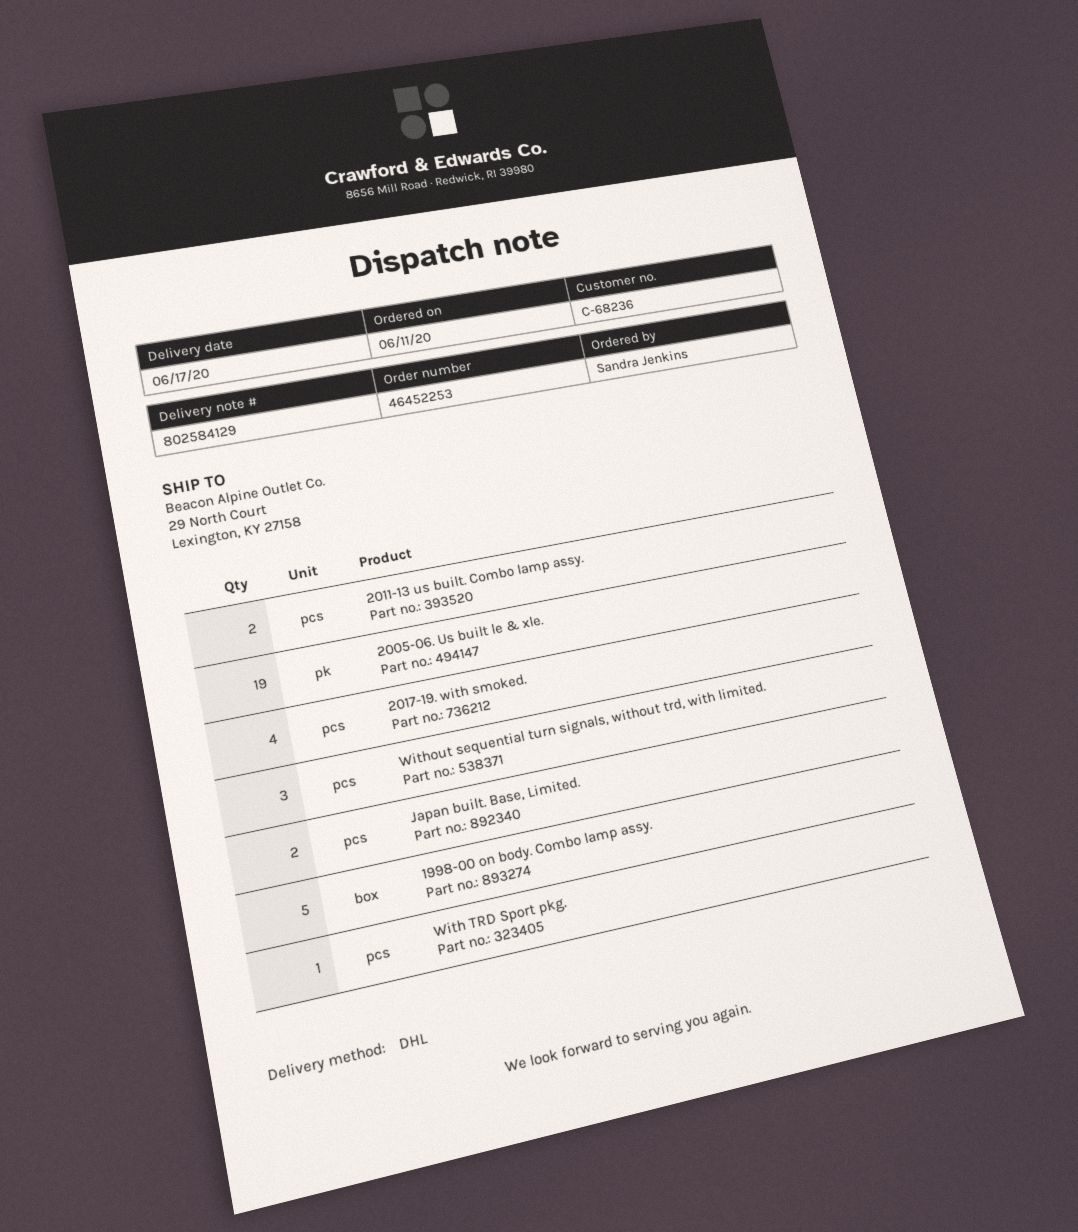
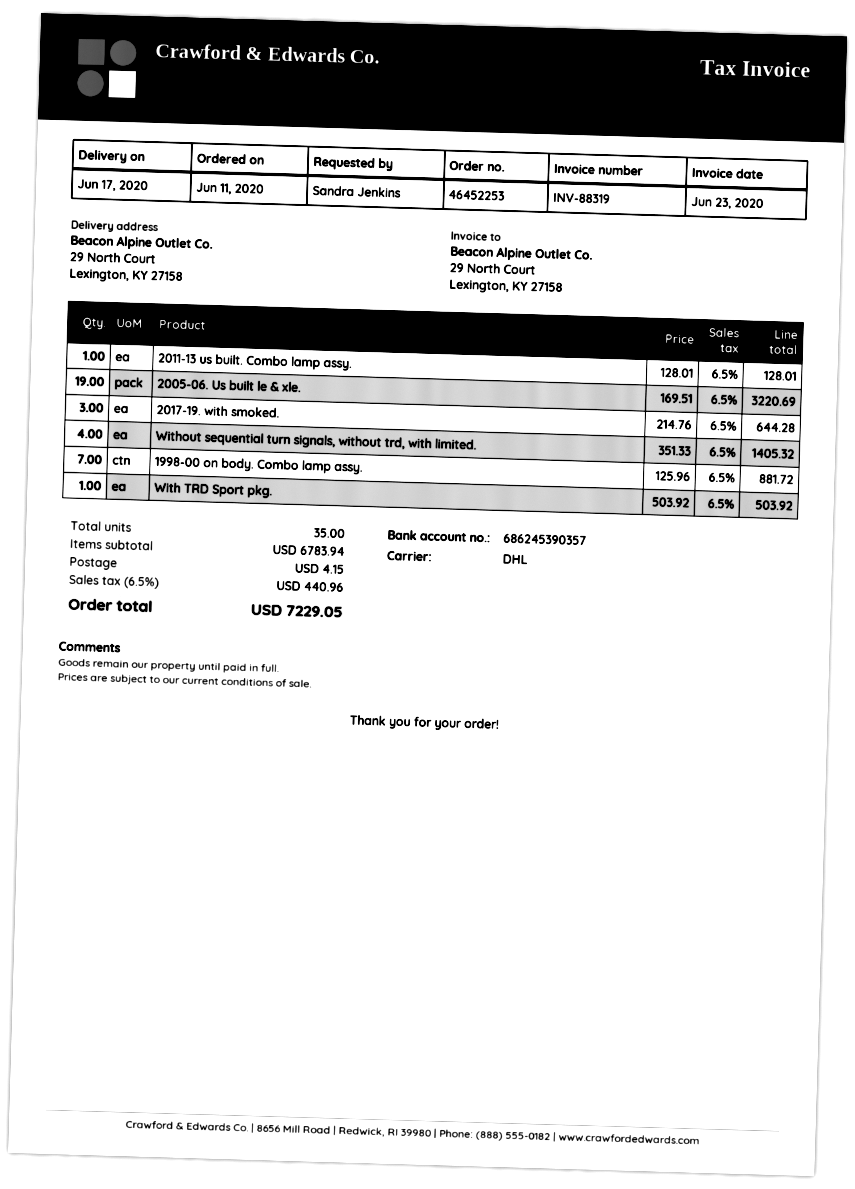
2011-13 us built. Combo lamp assy.: 2 -> 1
2017-19. with smoked.: 4 -> 3
Without sequential turn signals, without trd, with limited.: 3 -> 4
Japan built. Base, Limited.: 2 -> none
1998-00 on body. Combo lamp assy.: 5 -> 7

